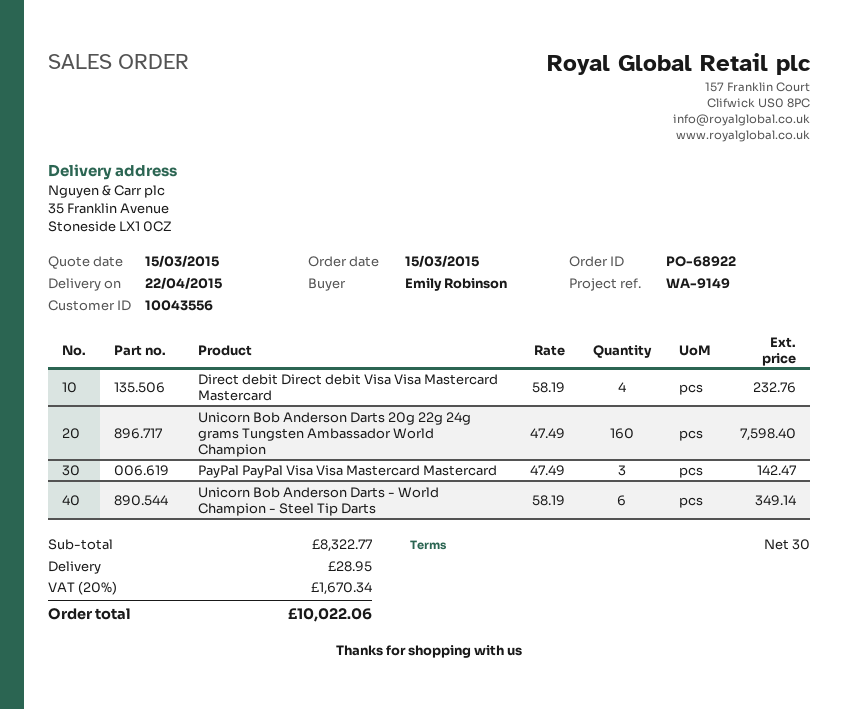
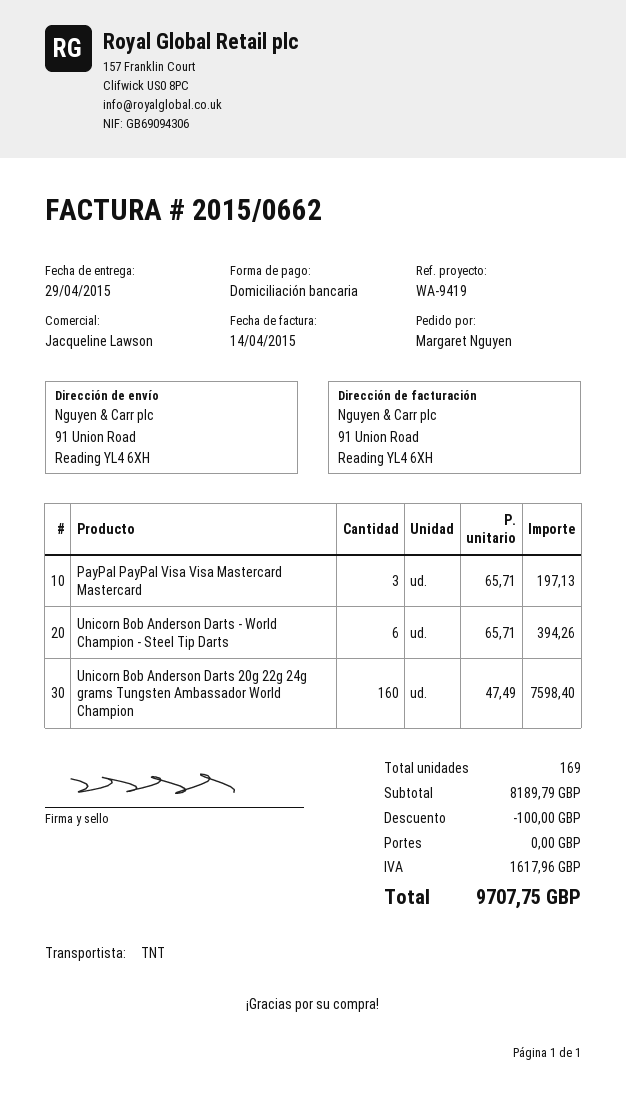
delivery date: 2015-04-22 -> 2015-04-29
reference: WA-9149 -> WA-9419
ordered by: Emily Robinson -> Margaret Nguyen
ship to: 35 Franklin Avenue, Stoneside LX1 0CZ -> 91 Union Road, Reading YL4 6XH
Direct debit Direct debit Visa Visa Mastercard Mastercard: 4 x 58.19 = 232.76 -> none
PayPal PayPal Visa Visa Mastercard Mastercard: 3 x 47.49 = 142.47 -> 3 x 65.71 = 197.13
Unicorn Bob Anderson Darts - World Champion - Steel Tip Darts: 6 x 58.19 = 349.14 -> 6 x 65.71 = 394.26
subtotal: 8322.77 -> 8189.79
discount: none -> 100.00
shipping: 28.95 -> 0.00
tax: 1670.34 -> 1617.96
total: 10022.06 -> 9707.75

